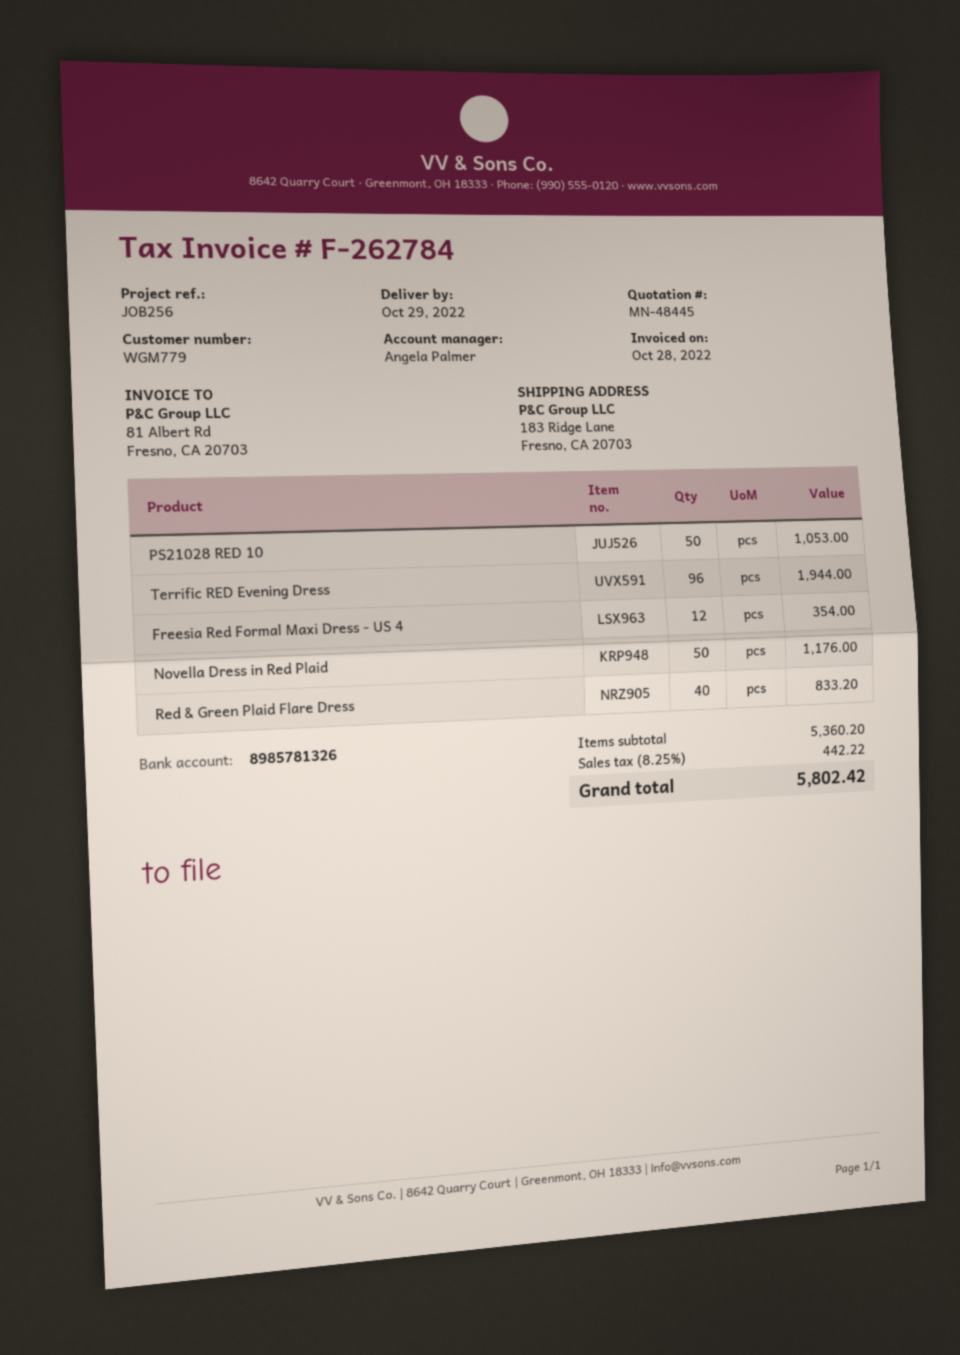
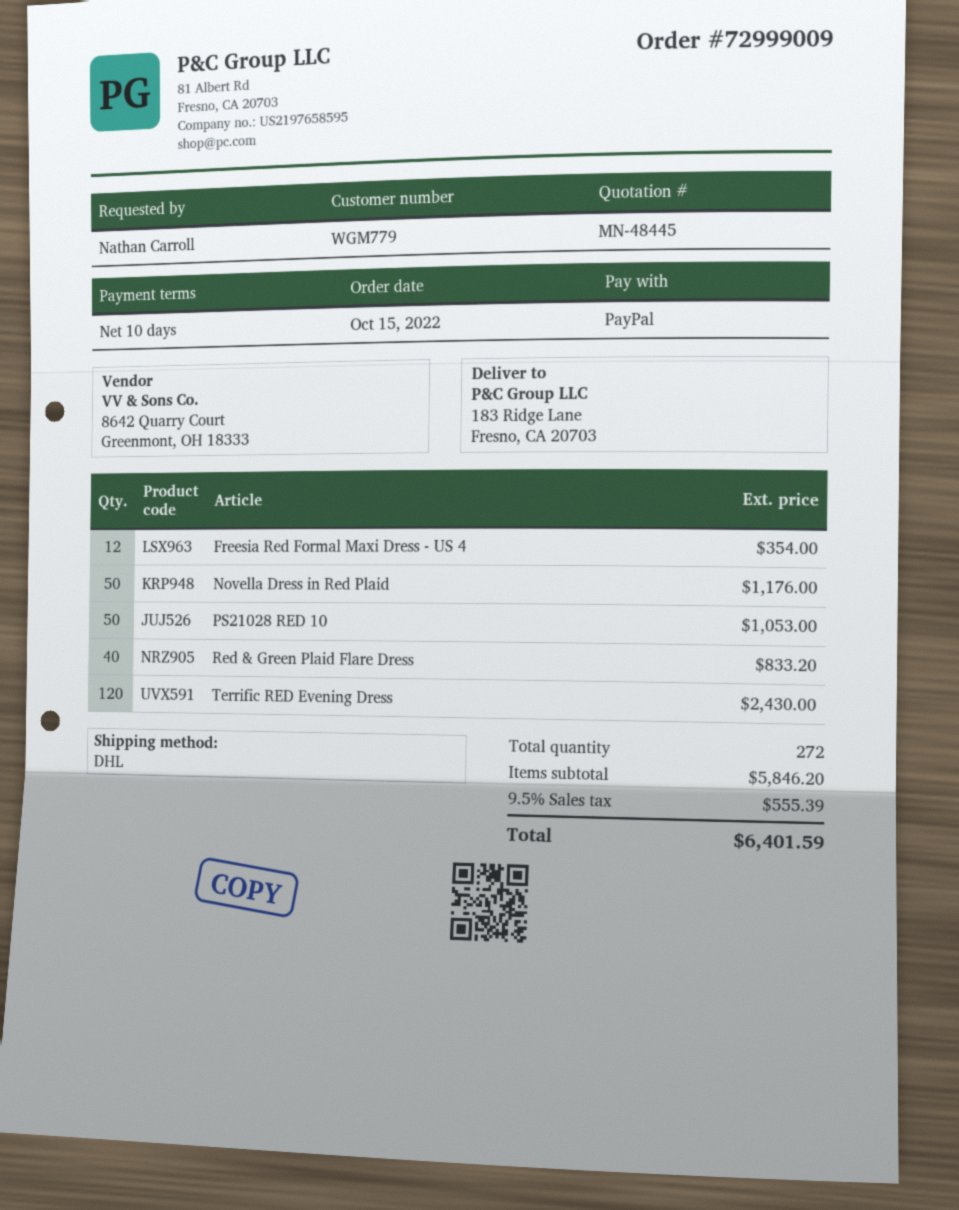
Terrific RED Evening Dress: 96 for 1944.00 -> 120 for 2430.00
subtotal: 5360.20 -> 5846.20
tax: 8.25% = 442.22 -> 9.5% = 555.39
total: 5802.42 -> 6401.59

